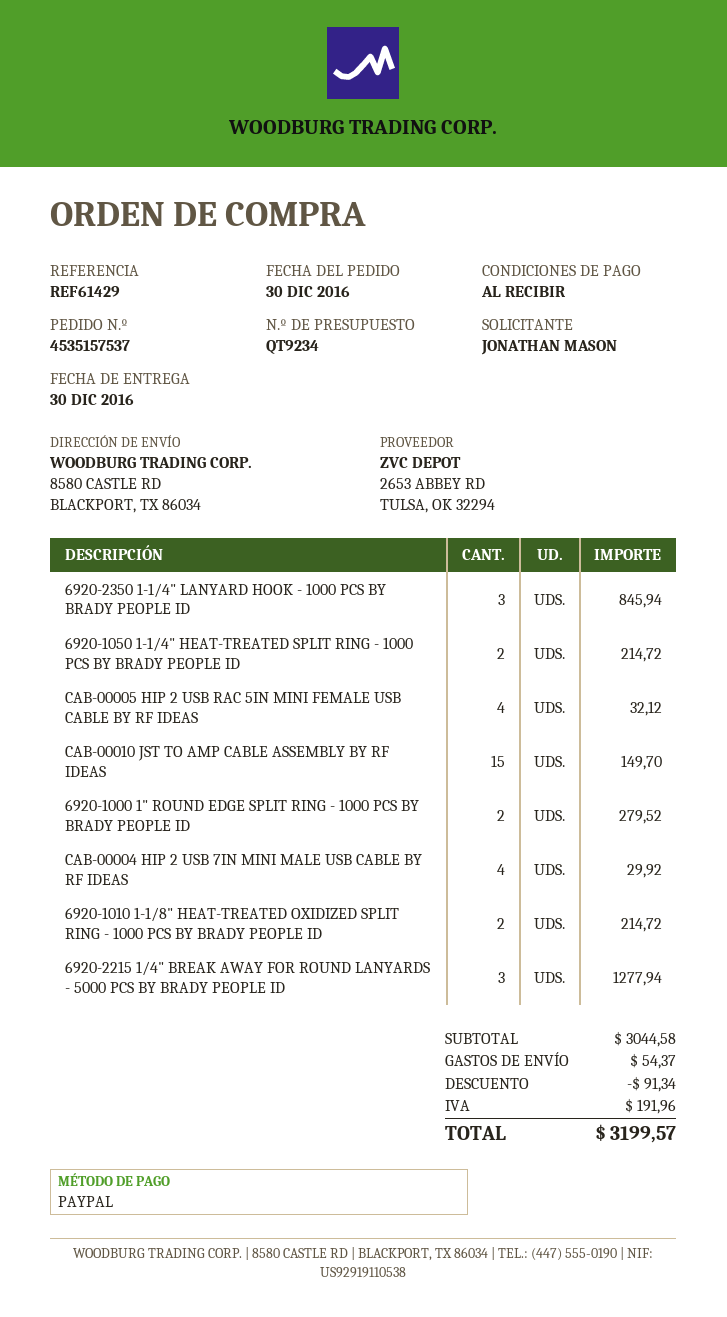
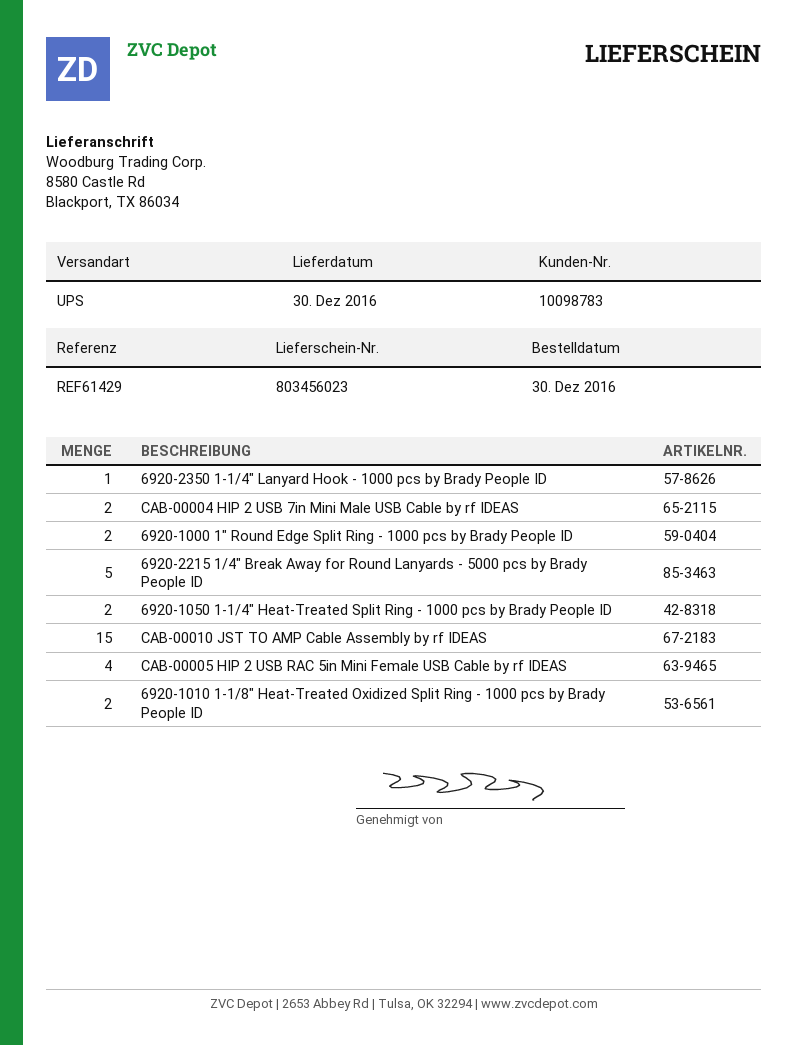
6920-2350 1-1/4" LANYARD HOOK - 1000 PCS BY BRADY PEOPLE ID: 3 -> 1
CAB-00004 HIP 2 USB 7IN MINI MALE USB CABLE BY RF IDEAS: 4 -> 2
6920-2215 1/4" BREAK AWAY FOR ROUND LANYARDS - 5000 PCS BY BRADY PEOPLE ID: 3 -> 5

